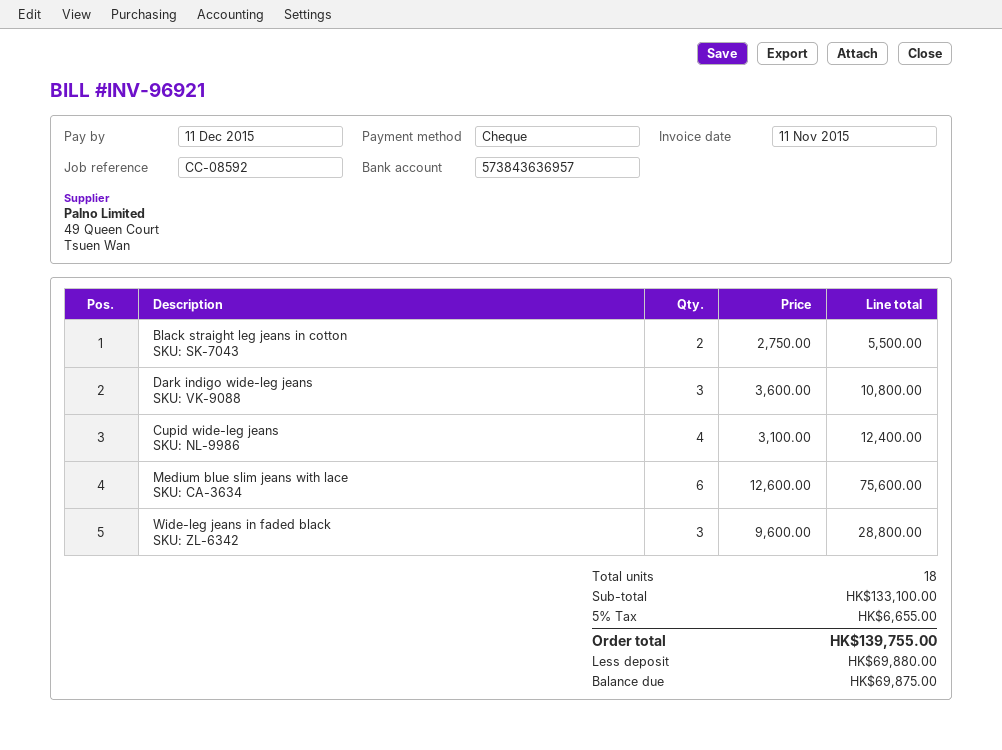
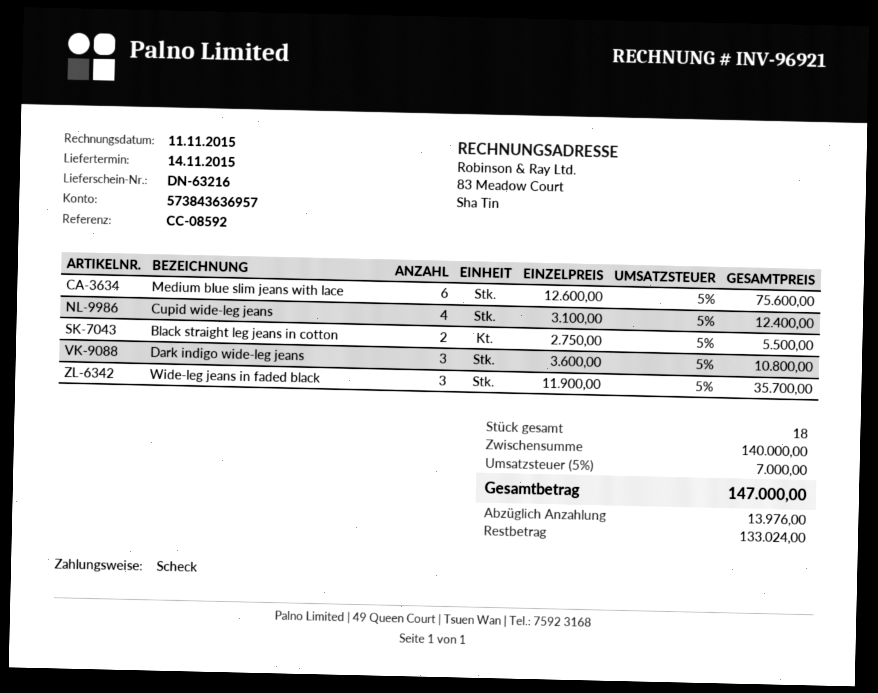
Wide-leg jeans in faded black: 3 x 9600.00 = 28800.00 -> 3 x 11900.00 = 35700.00
subtotal: 133100.00 -> 140000.00
tax: 5% = 6655.00 -> 5% = 7000.00
total: 139755.00 -> 147000.00
deposit: 69880.00 -> 13976.00
balance: 69875.00 -> 133024.00

